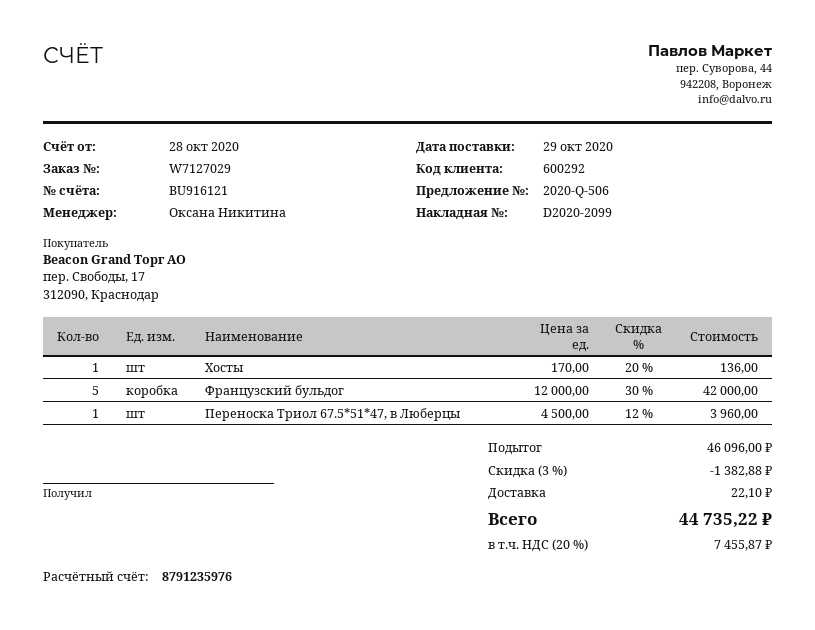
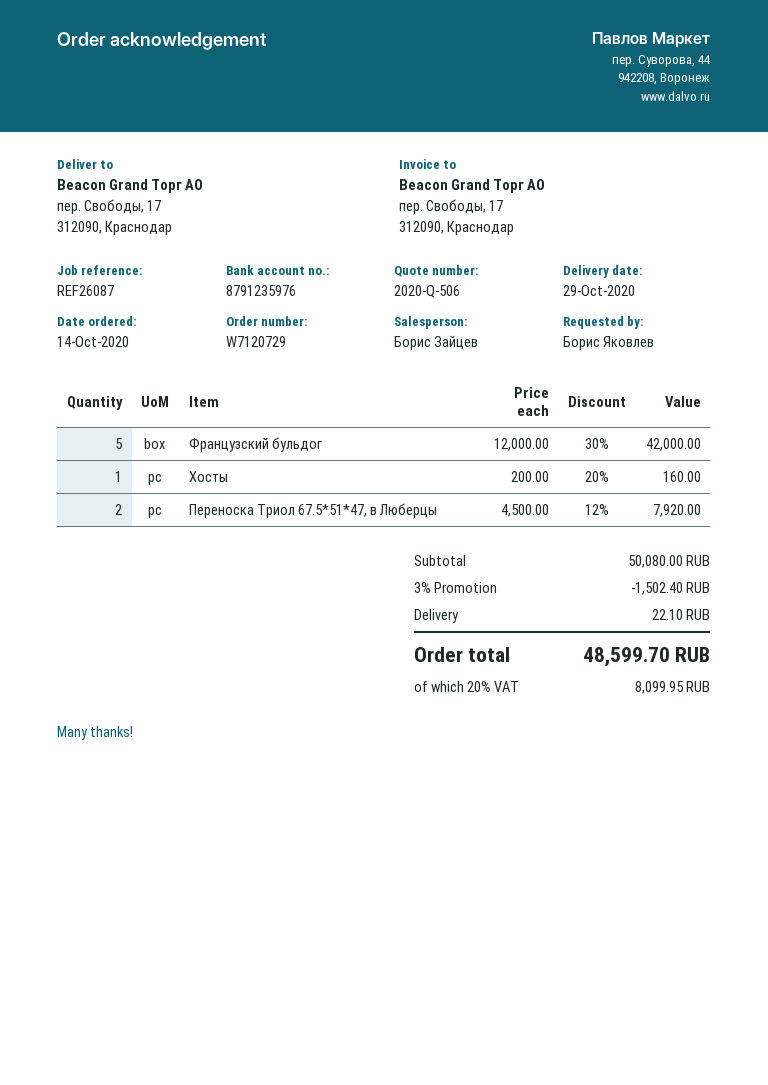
order number: W7127029 -> W7120729
sales rep: Оксана Никитина -> Борис Зайцев
Хосты: 1 x 170.00 - 20% = 136.00 -> 1 x 200.00 - 20% = 160.00
Переноска Триол 67.5*51*47, в Люберцы: 1 x 4500.00 - 12% = 3960.00 -> 2 x 4500.00 - 12% = 7920.00
subtotal: 46096.00 -> 50080.00
discount: 3% = 1382.88 -> 3% = 1502.40
tax: 20% = 7455.87 -> 20% = 8099.95
total: 44735.22 -> 48599.70

